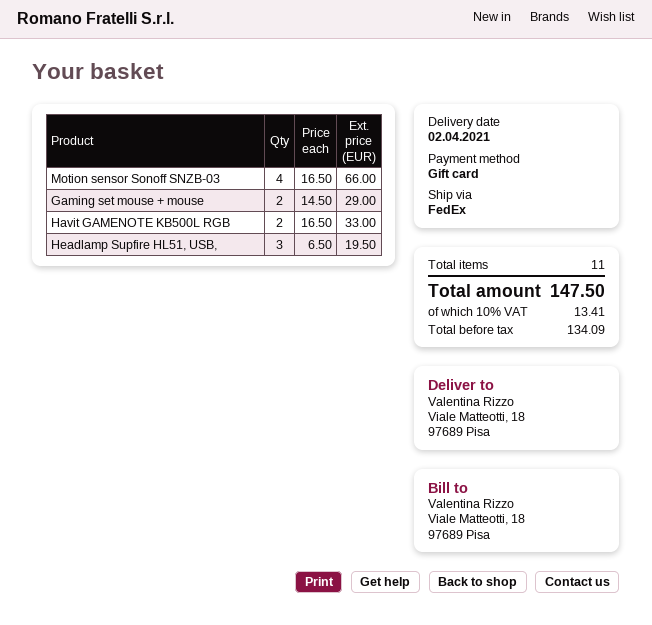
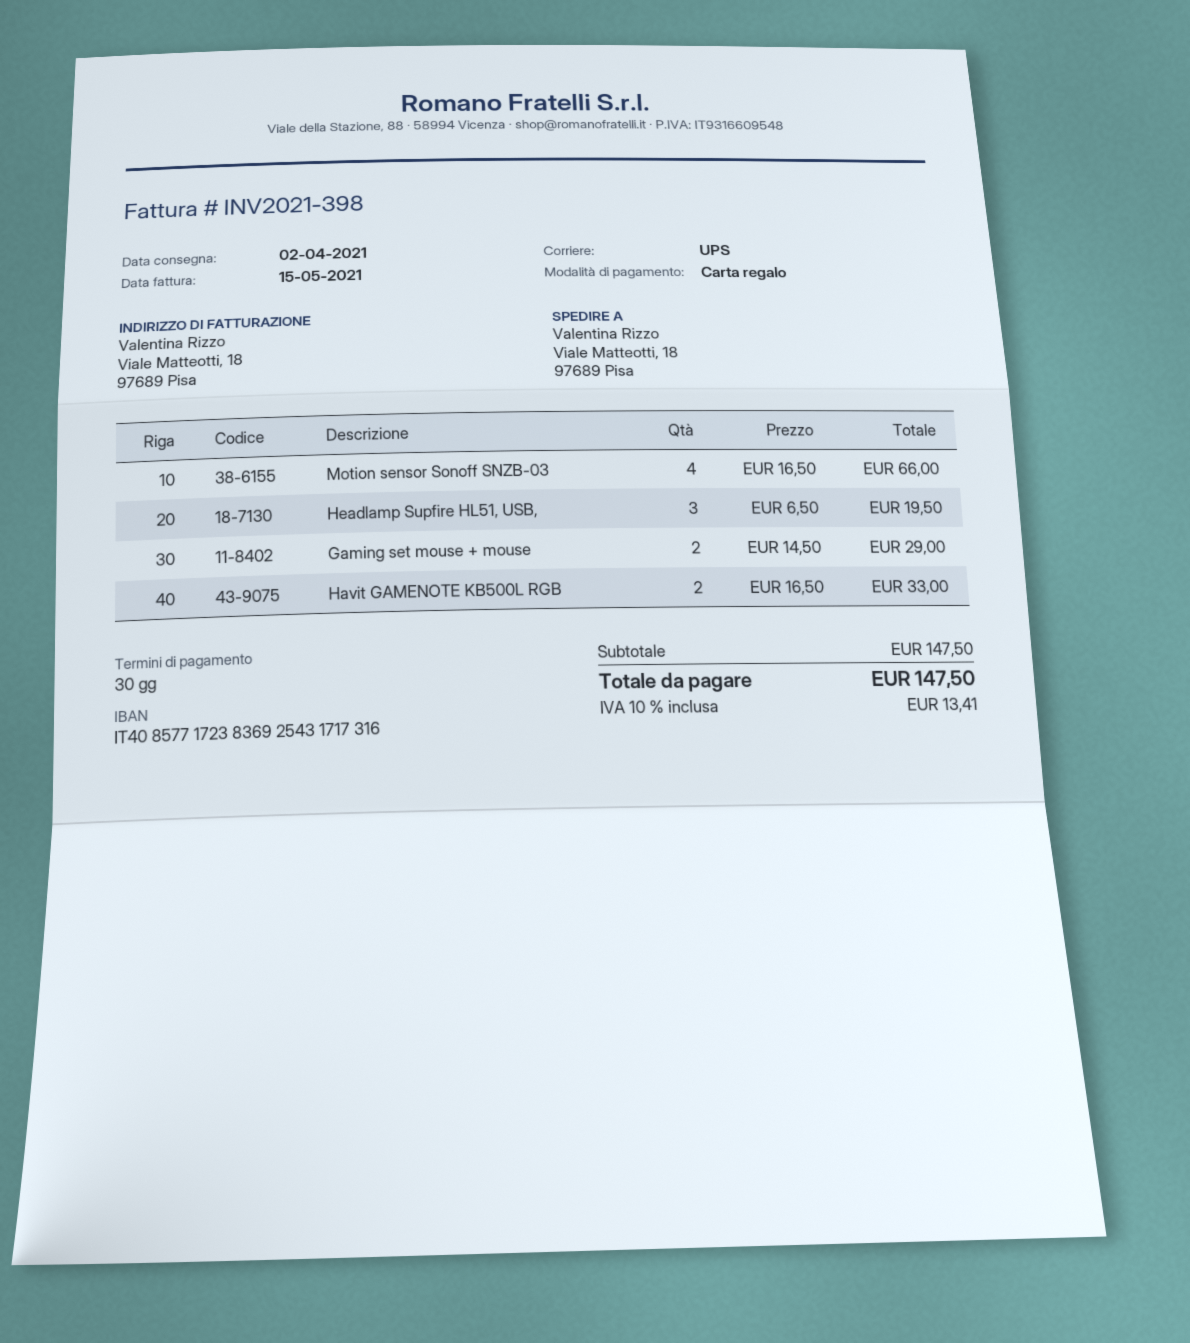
shipping method: FedEx -> UPS

